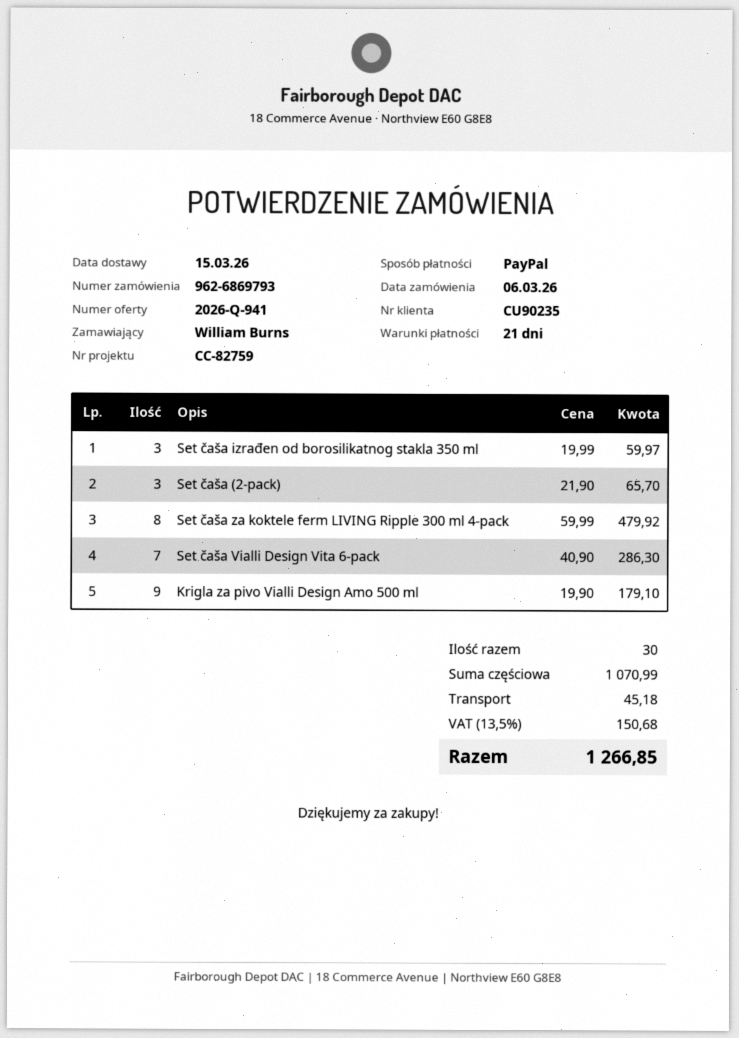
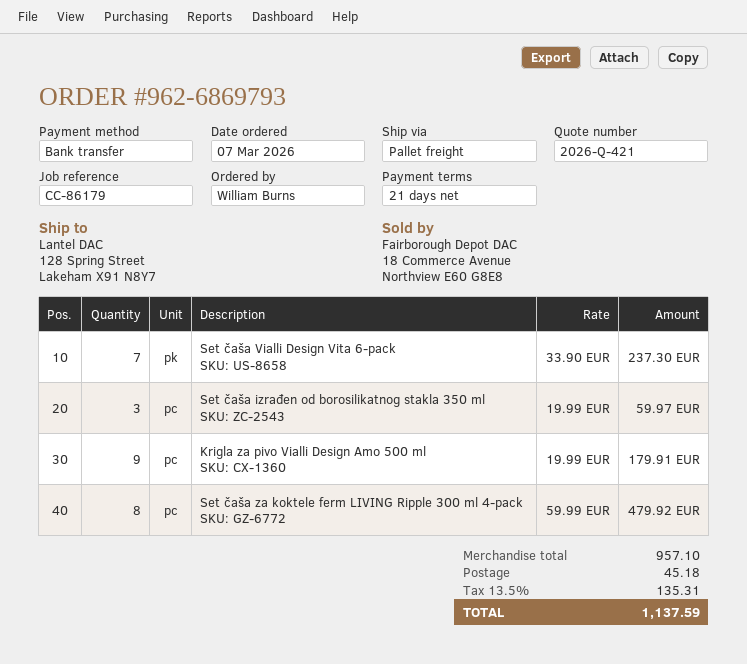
quote number: 2026-Q-941 -> 2026-Q-421
order date: 2026-03-06 -> 2026-03-07
reference: CC-82759 -> CC-86179
payment method: PayPal -> bank transfer
Set čaša (2-pack): 3 x 21.90 = 65.70 -> none
Set čaša Vialli Design Vita 6-pack: 7 x 40.90 = 286.30 -> 7 x 33.90 = 237.30
Krigla za pivo Vialli Design Amo 500 ml: 9 x 19.90 = 179.10 -> 9 x 19.99 = 179.91
subtotal: 1070.99 -> 957.10
tax: 13.5% = 150.68 -> 13.5% = 135.31
total: 1266.85 -> 1137.59

